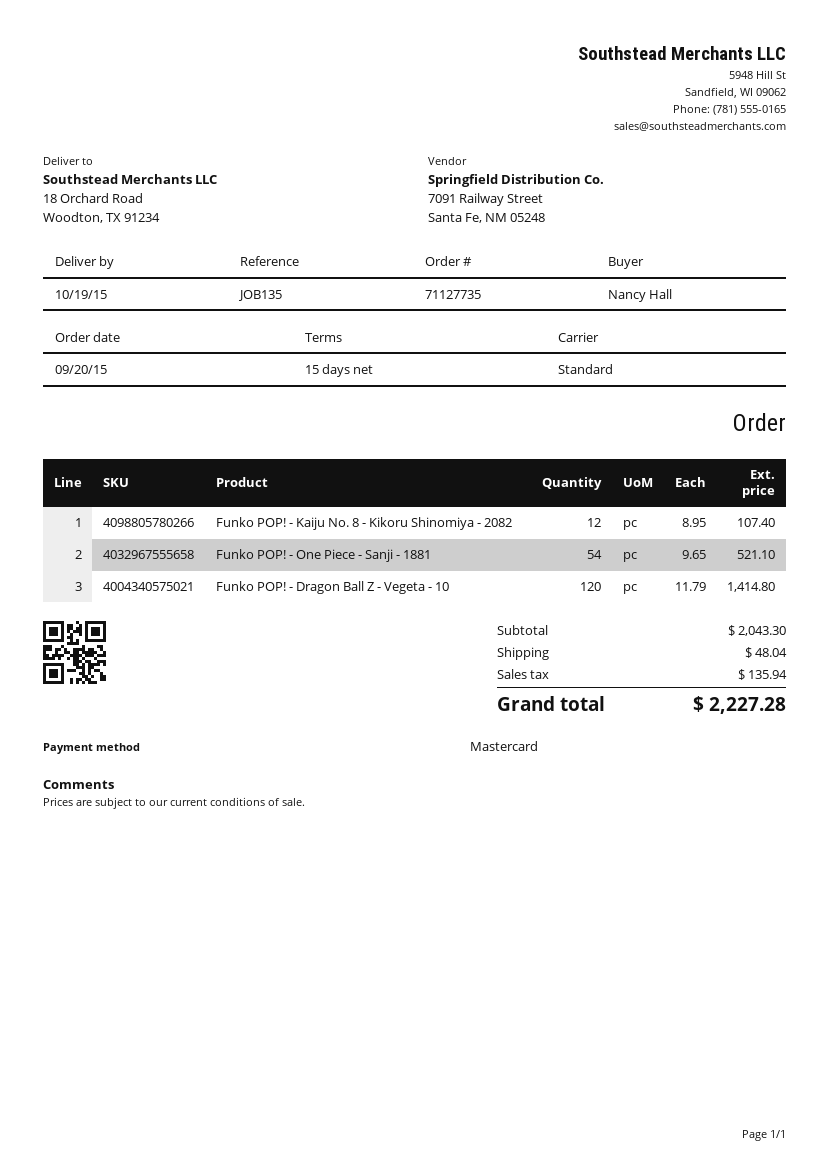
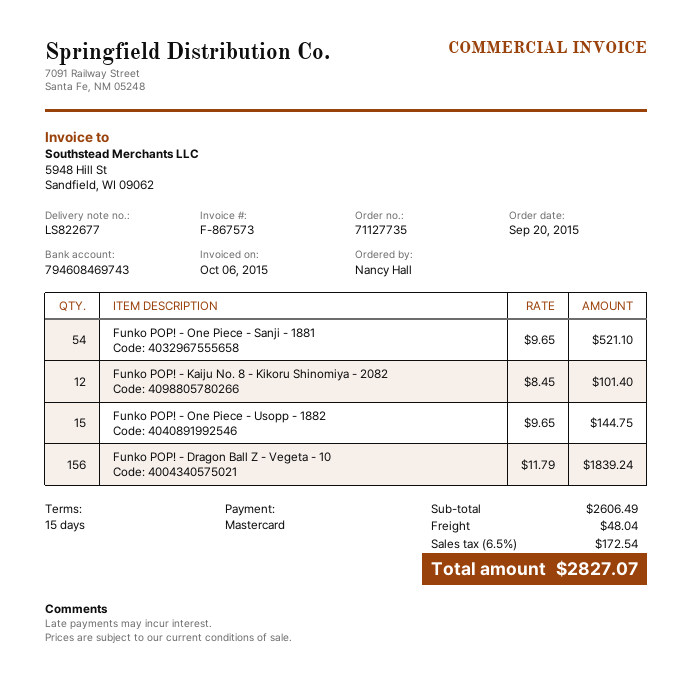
Funko POP! - Kaiju No. 8 - Kikoru Shinomiya - 2082: 12 x 8.95 = 107.40 -> 12 x 8.45 = 101.40
Funko POP! - Dragon Ball Z - Vegeta - 10: 120 x 11.79 = 1414.80 -> 156 x 11.79 = 1839.24
Funko POP! - One Piece - Usopp - 1882: none -> 15 x 9.65 = 144.75
subtotal: 2043.30 -> 2606.49
tax: 135.94 -> 172.54
total: 2227.28 -> 2827.07

